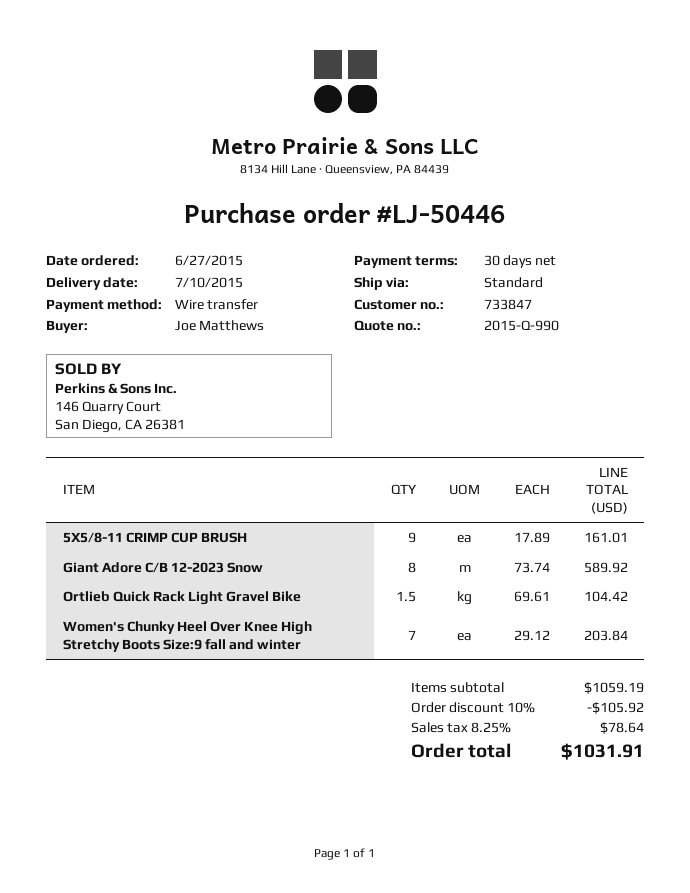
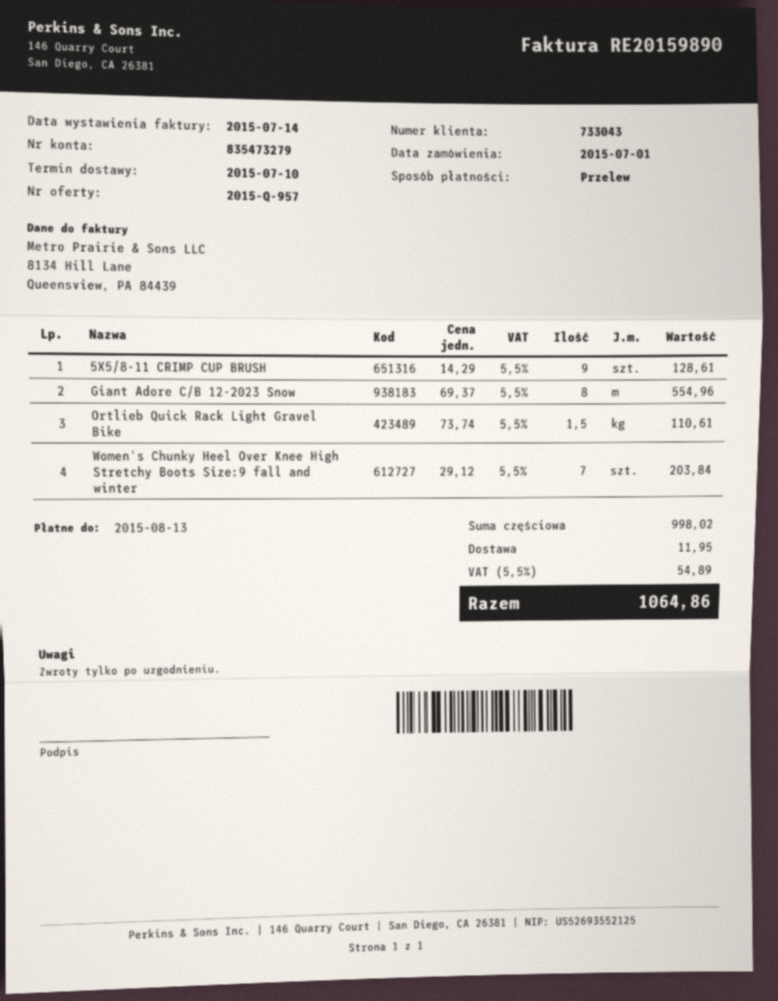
quote number: 2015-Q-990 -> 2015-Q-957
order date: 2015-06-27 -> 2015-07-01
customer number: 733847 -> 733043
5X5/8-11 CRIMP CUP BRUSH: 9 x 17.89 = 161.01 -> 9 x 14.29 = 128.61
Giant Adore C/B 12-2023 Snow: 8 x 73.74 = 589.92 -> 8 x 69.37 = 554.96
Ortlieb Quick Rack Light Gravel Bike: 1.5 x 69.61 = 104.42 -> 1.5 x 73.74 = 110.61
subtotal: 1059.19 -> 998.02
discount: 10% = 105.92 -> none
shipping: none -> 11.95
tax: 8.25% = 78.64 -> 5.5% = 54.89
total: 1031.91 -> 1064.86

